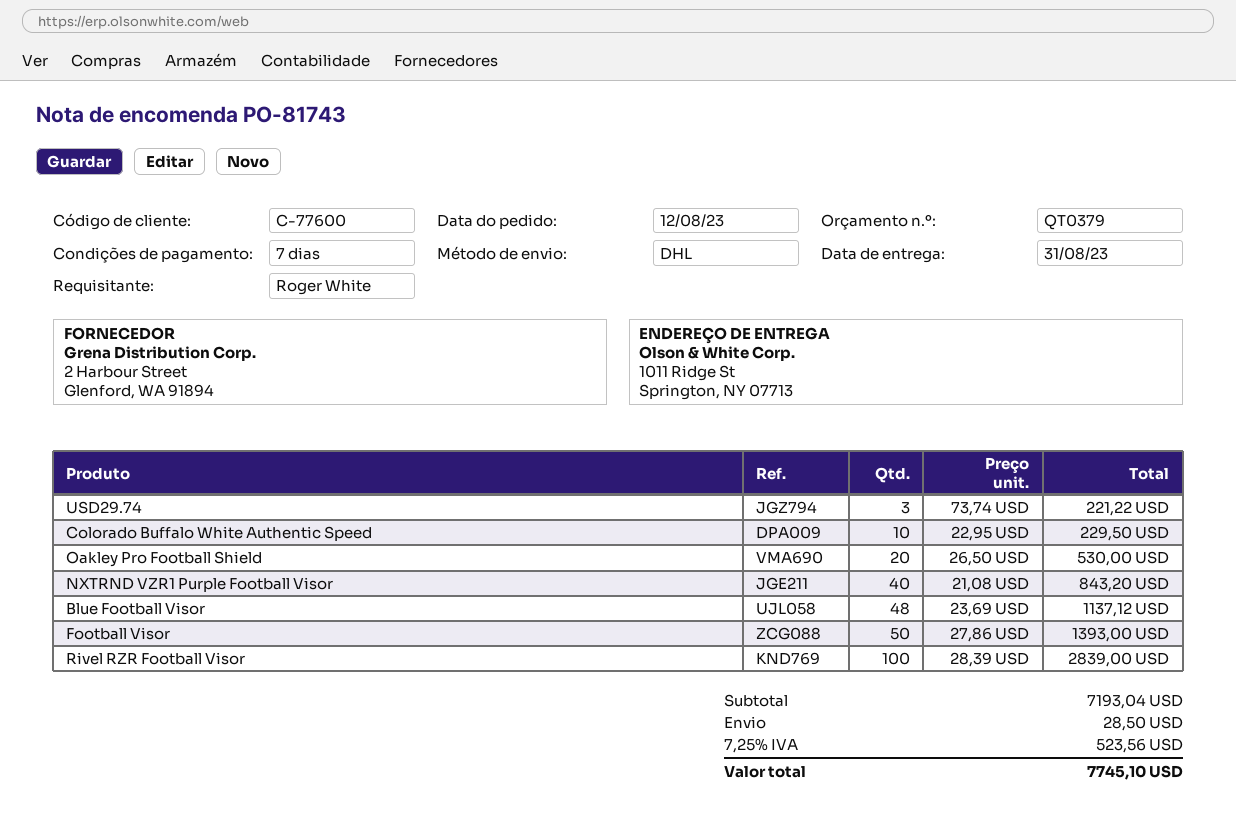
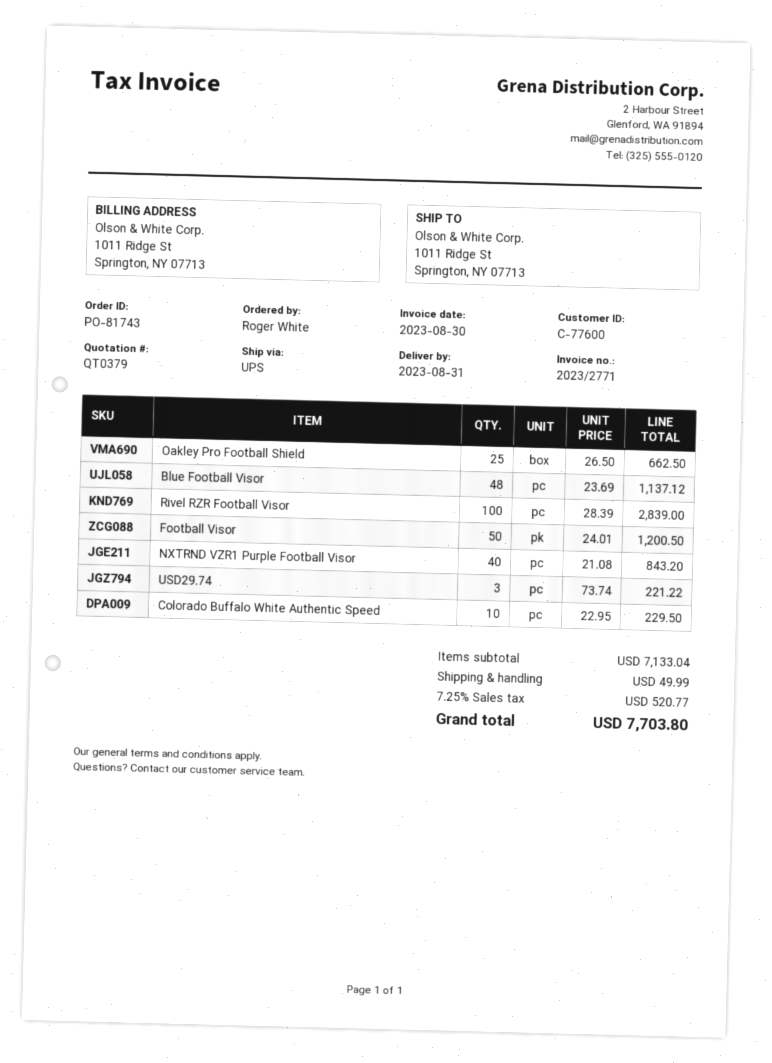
shipping method: DHL -> UPS
Oakley Pro Football Shield: 20 x 26.50 = 530.00 -> 25 x 26.50 = 662.50
Football Visor: 50 x 27.86 = 1393.00 -> 50 x 24.01 = 1200.50
subtotal: 7193.04 -> 7133.04
shipping: 28.50 -> 49.99
tax: 7.25% = 523.56 -> 7.25% = 520.77
total: 7745.10 -> 7703.80

